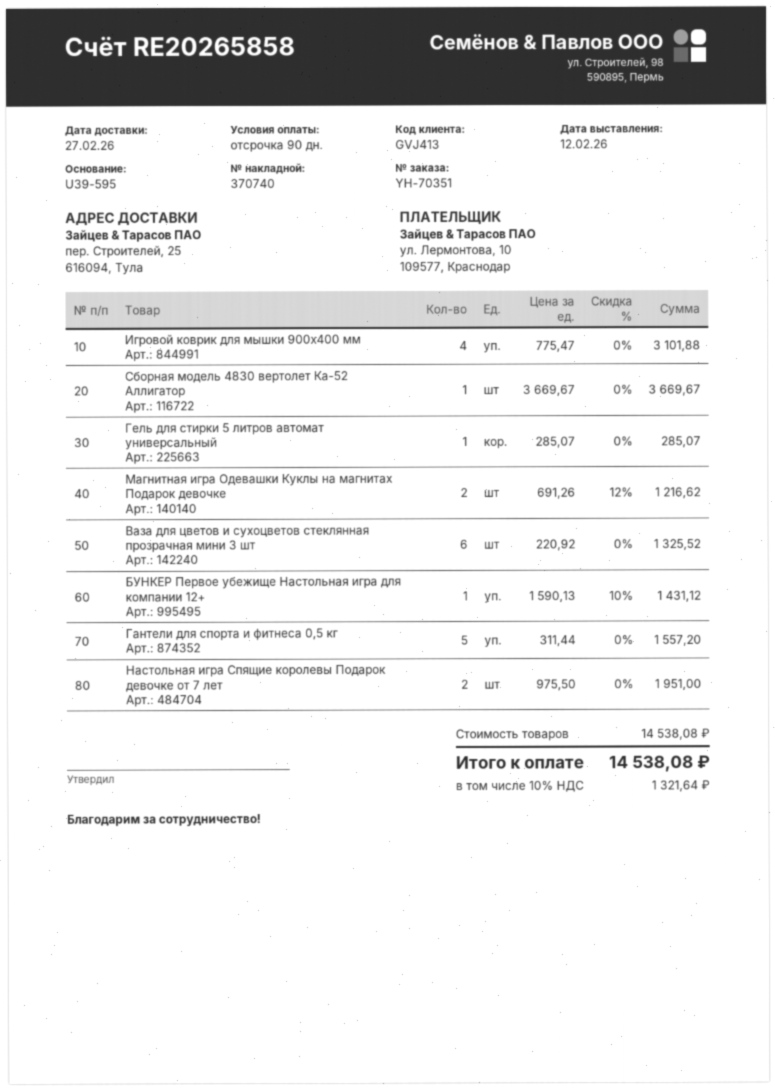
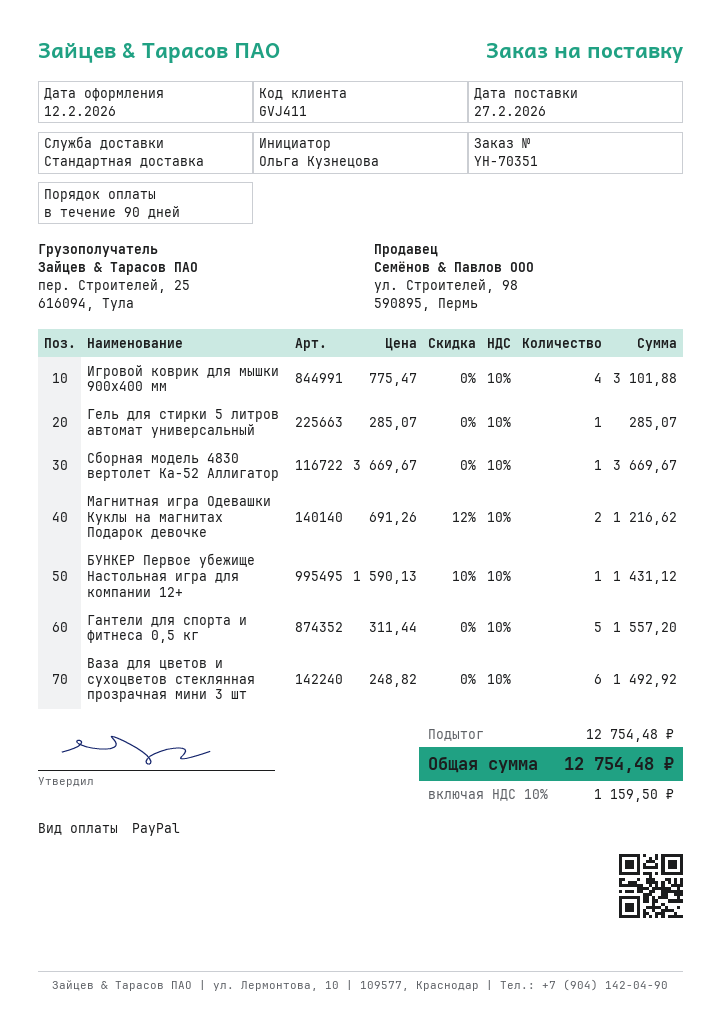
customer number: GVJ413 -> GVJ411
Ваза для цветов и сухоцветов стеклянная прозрачная мини 3 шт: 6 x 220.92 = 1325.52 -> 6 x 248.82 = 1492.92
Настольная игра Спящие королевы Подарок девочке от 7 лет: 2 x 975.50 = 1951.00 -> none
subtotal: 14538.08 -> 12754.48
tax: 10% = 1321.64 -> 10% = 1159.50
total: 14538.08 -> 12754.48

